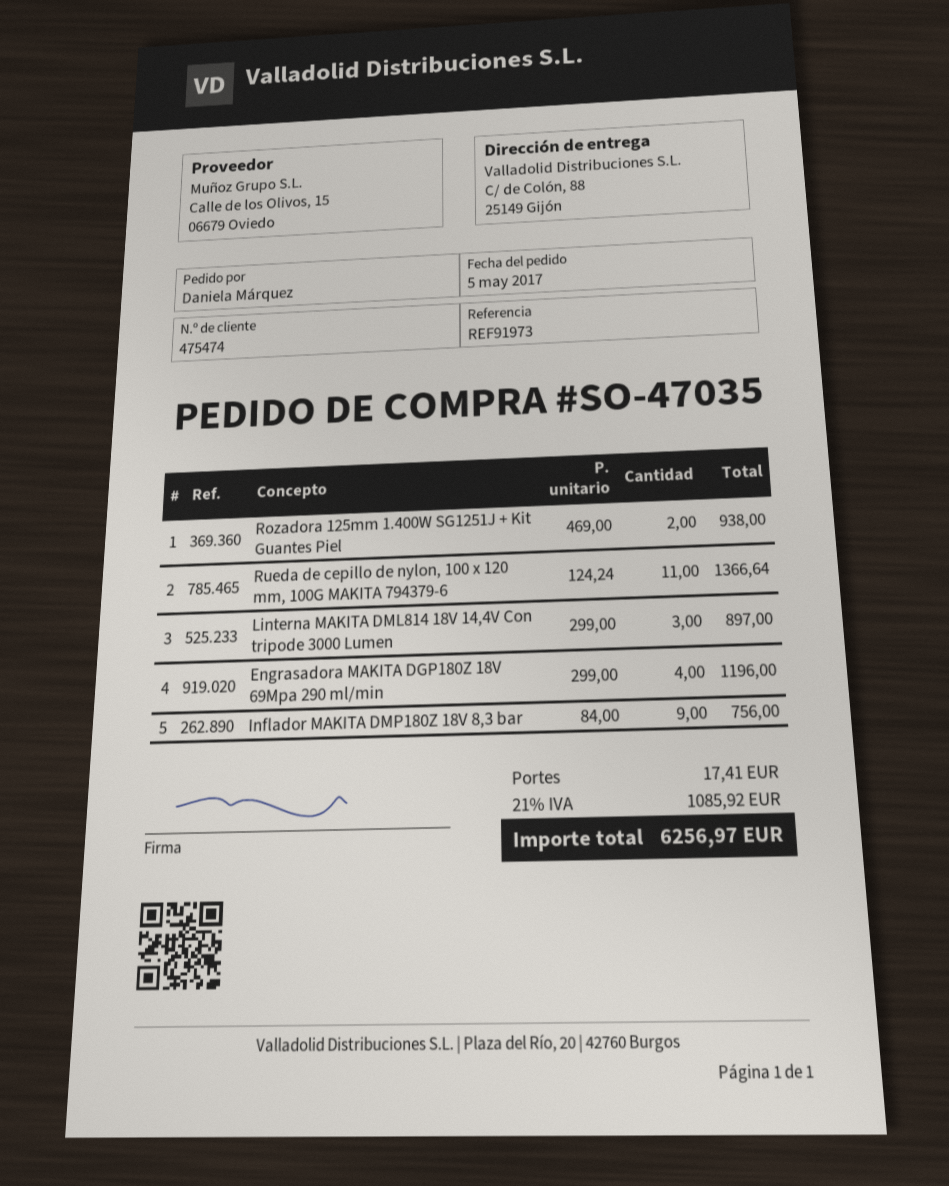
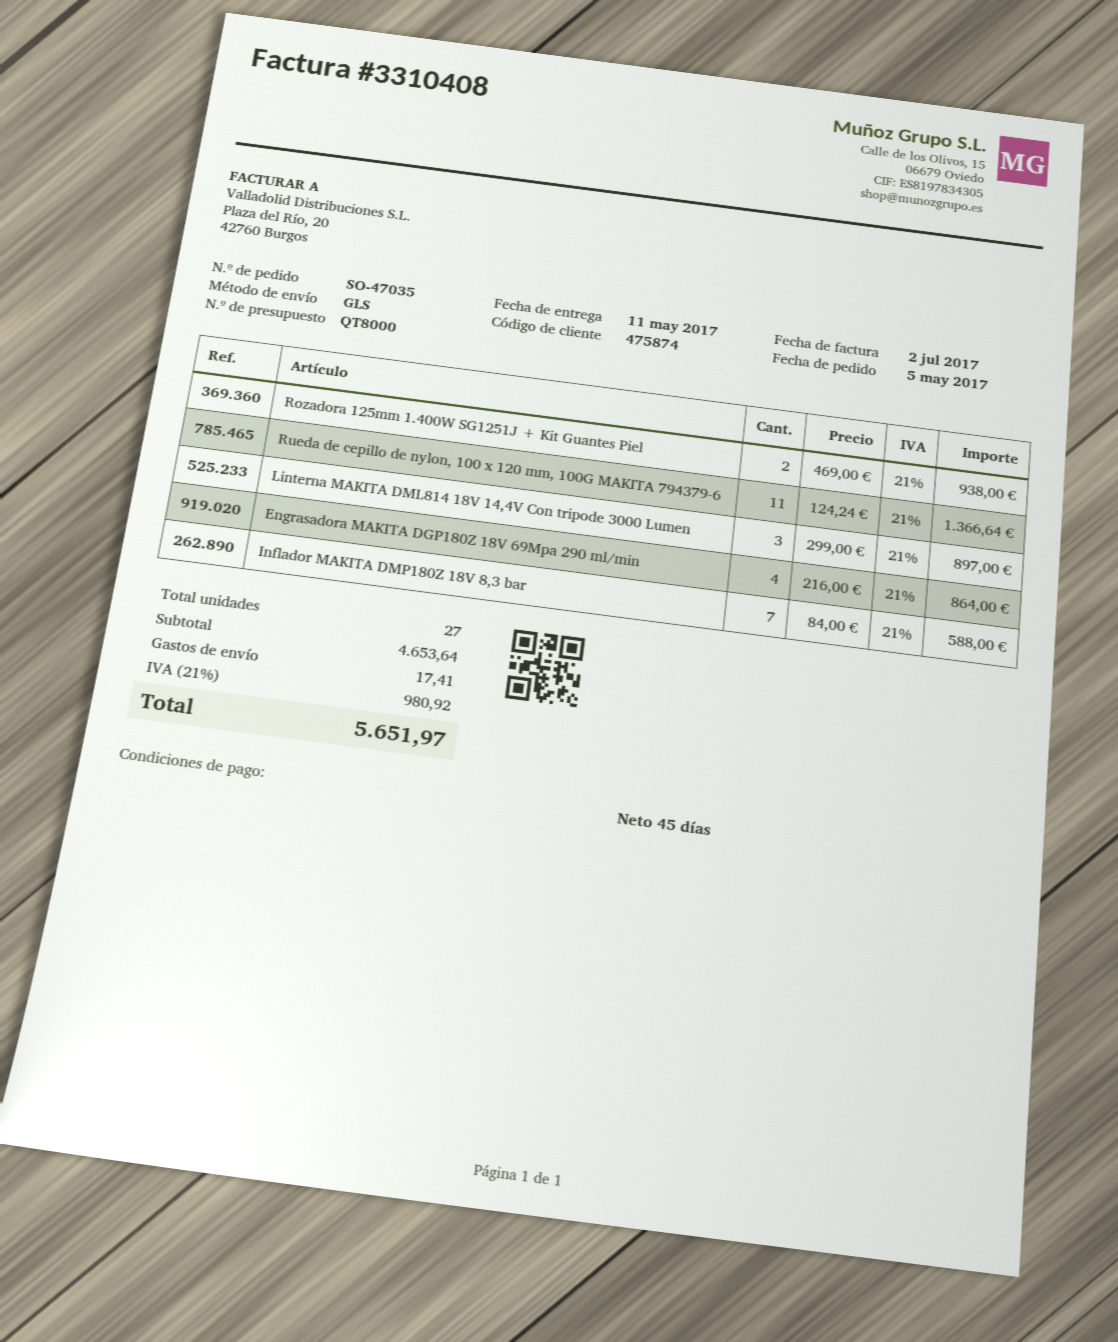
customer number: 475474 -> 475874
Engrasadora MAKITA DGP180Z 18V 69Mpa 290 ml/min: 4 x 299.00 = 1196.00 -> 4 x 216.00 = 864.00
Inflador MAKITA DMP180Z 18V 8,3 bar: 9 x 84.00 = 756.00 -> 7 x 84.00 = 588.00
tax: 21% = 1085.92 -> 21% = 980.92
total: 6256.97 -> 5651.97

